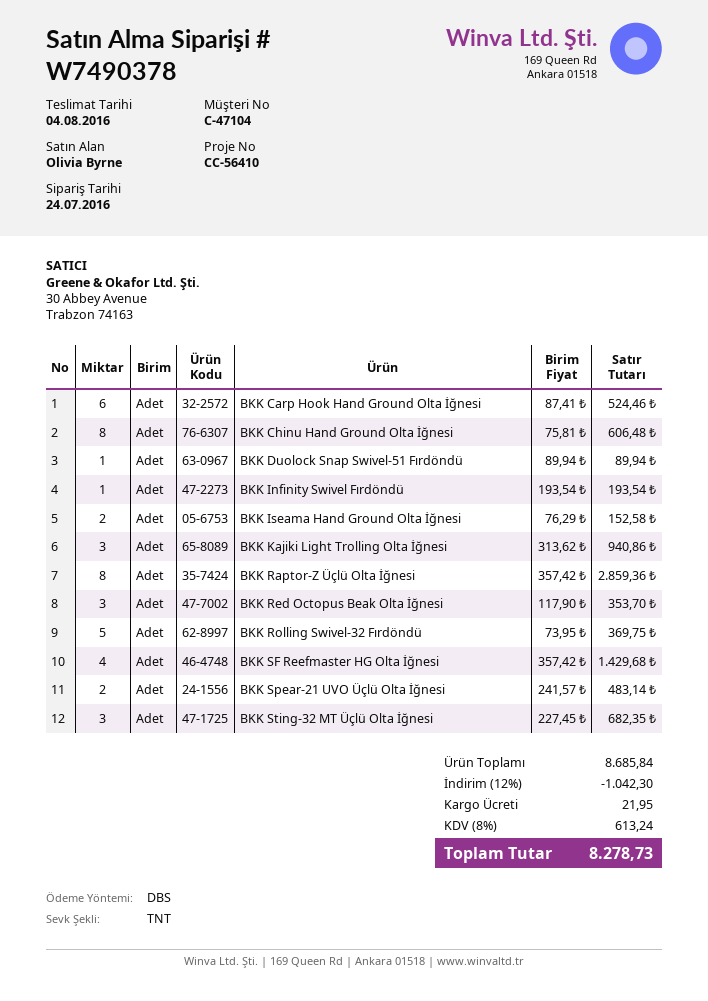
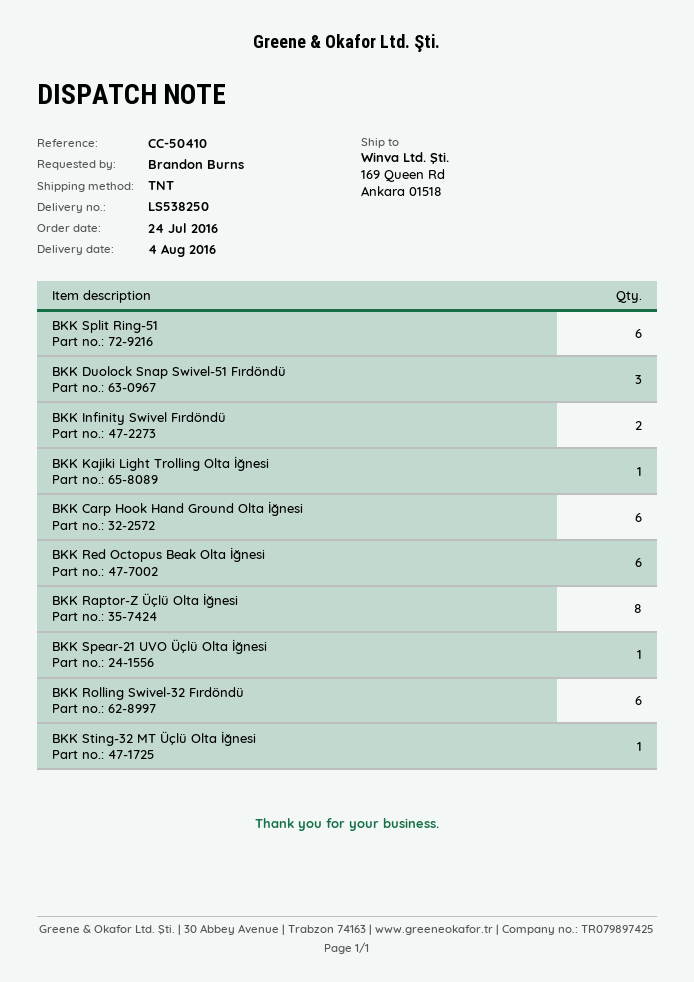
reference: CC-56410 -> CC-50410
ordered by: Olivia Byrne -> Brandon Burns
BKK Chinu Hand Ground Olta İğnesi: 8 -> none
BKK Duolock Snap Swivel-51 Fırdöndü: 1 -> 3
BKK Infinity Swivel Fırdöndü: 1 -> 2
BKK Iseama Hand Ground Olta İğnesi: 2 -> none
BKK Kajiki Light Trolling Olta İğnesi: 3 -> 1
BKK Red Octopus Beak Olta İğnesi: 3 -> 6
BKK Rolling Swivel-32 Fırdöndü: 5 -> 6
BKK SF Reefmaster HG Olta İğnesi: 4 -> none
BKK Spear-21 UVO Üçlü Olta İğnesi: 2 -> 1
BKK Sting-32 MT Üçlü Olta İğnesi: 3 -> 1
BKK Split Ring-51: none -> 6

